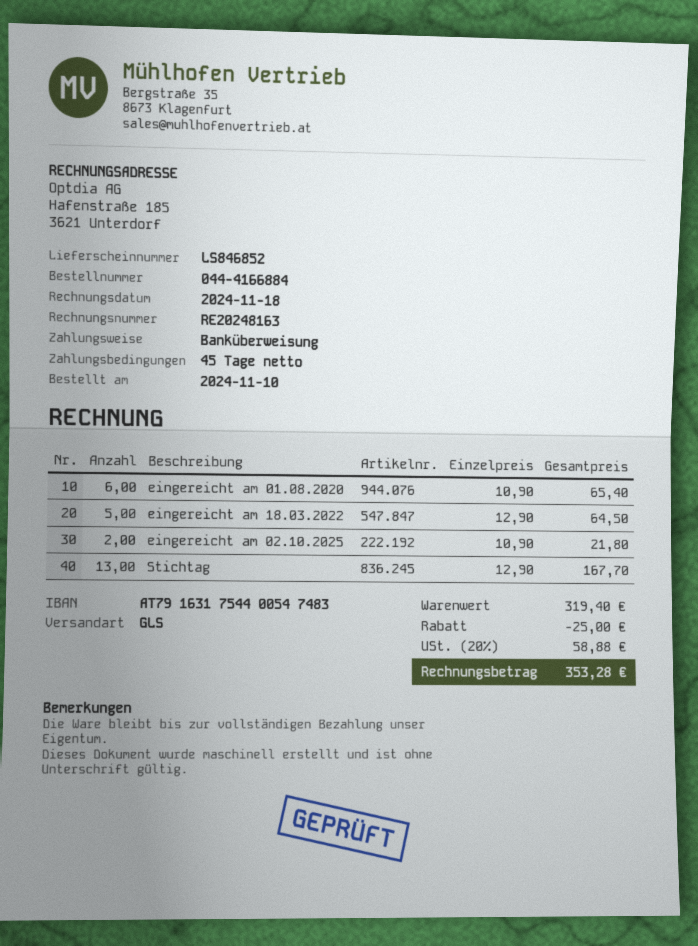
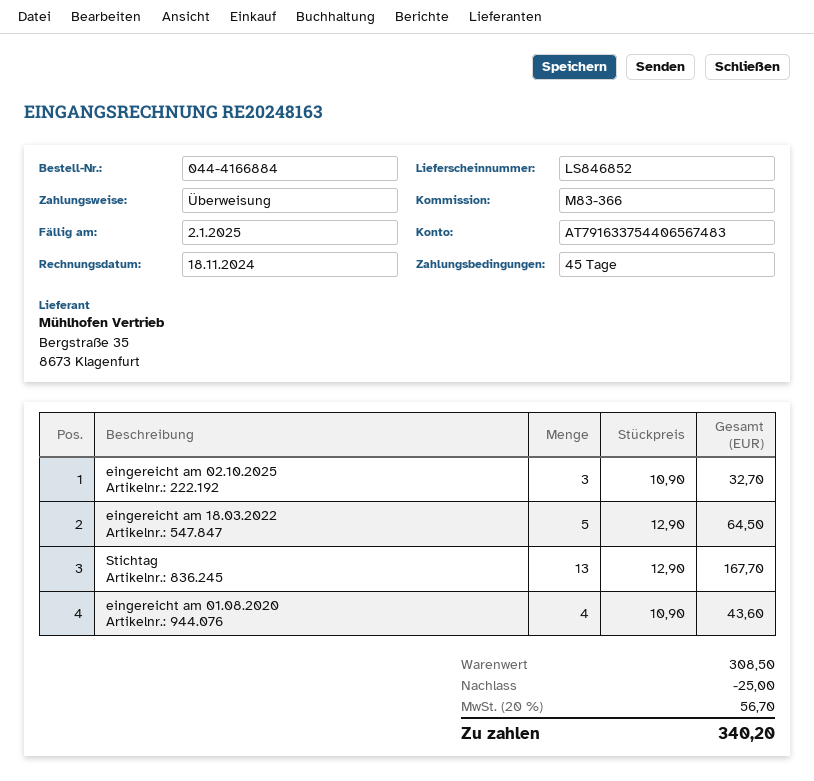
bank account: AT791631754400547483 -> AT791633754406567483
eingereicht am 01.08.2020: 6 x 10.90 = 65.40 -> 4 x 10.90 = 43.60
eingereicht am 02.10.2025: 2 x 10.90 = 21.80 -> 3 x 10.90 = 32.70
subtotal: 319.40 -> 308.50
tax: 20% = 58.88 -> 20% = 56.70
total: 353.28 -> 340.20

